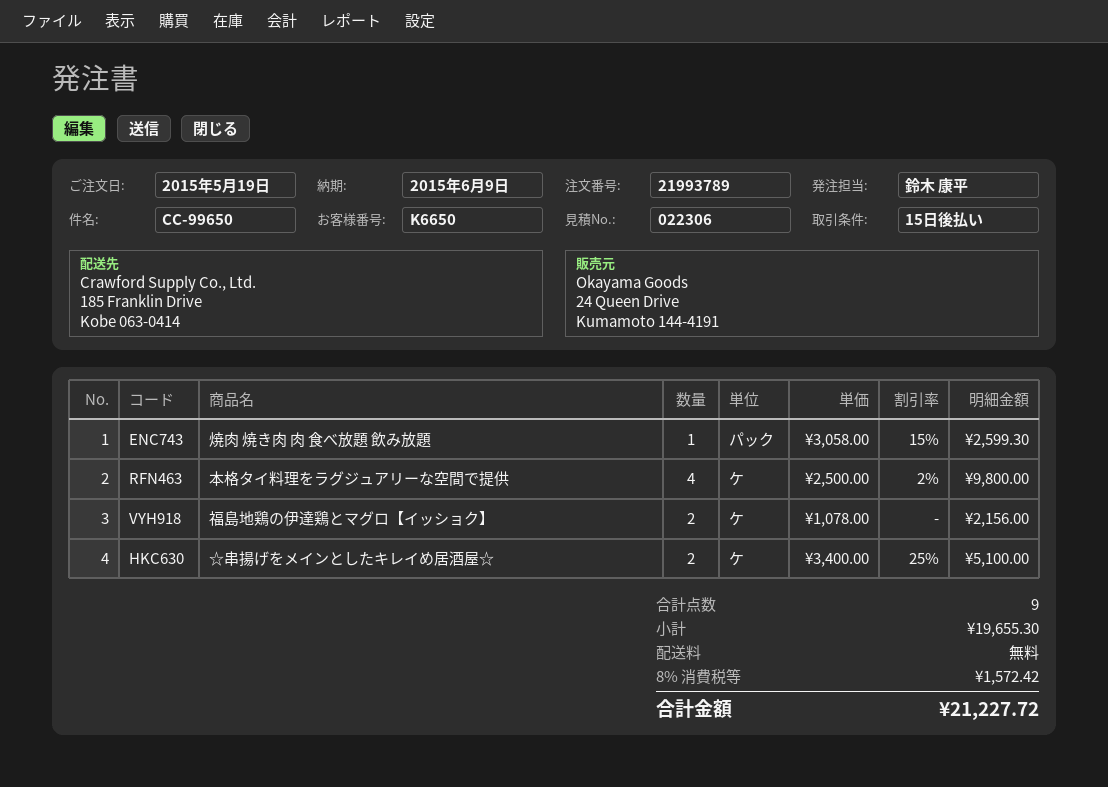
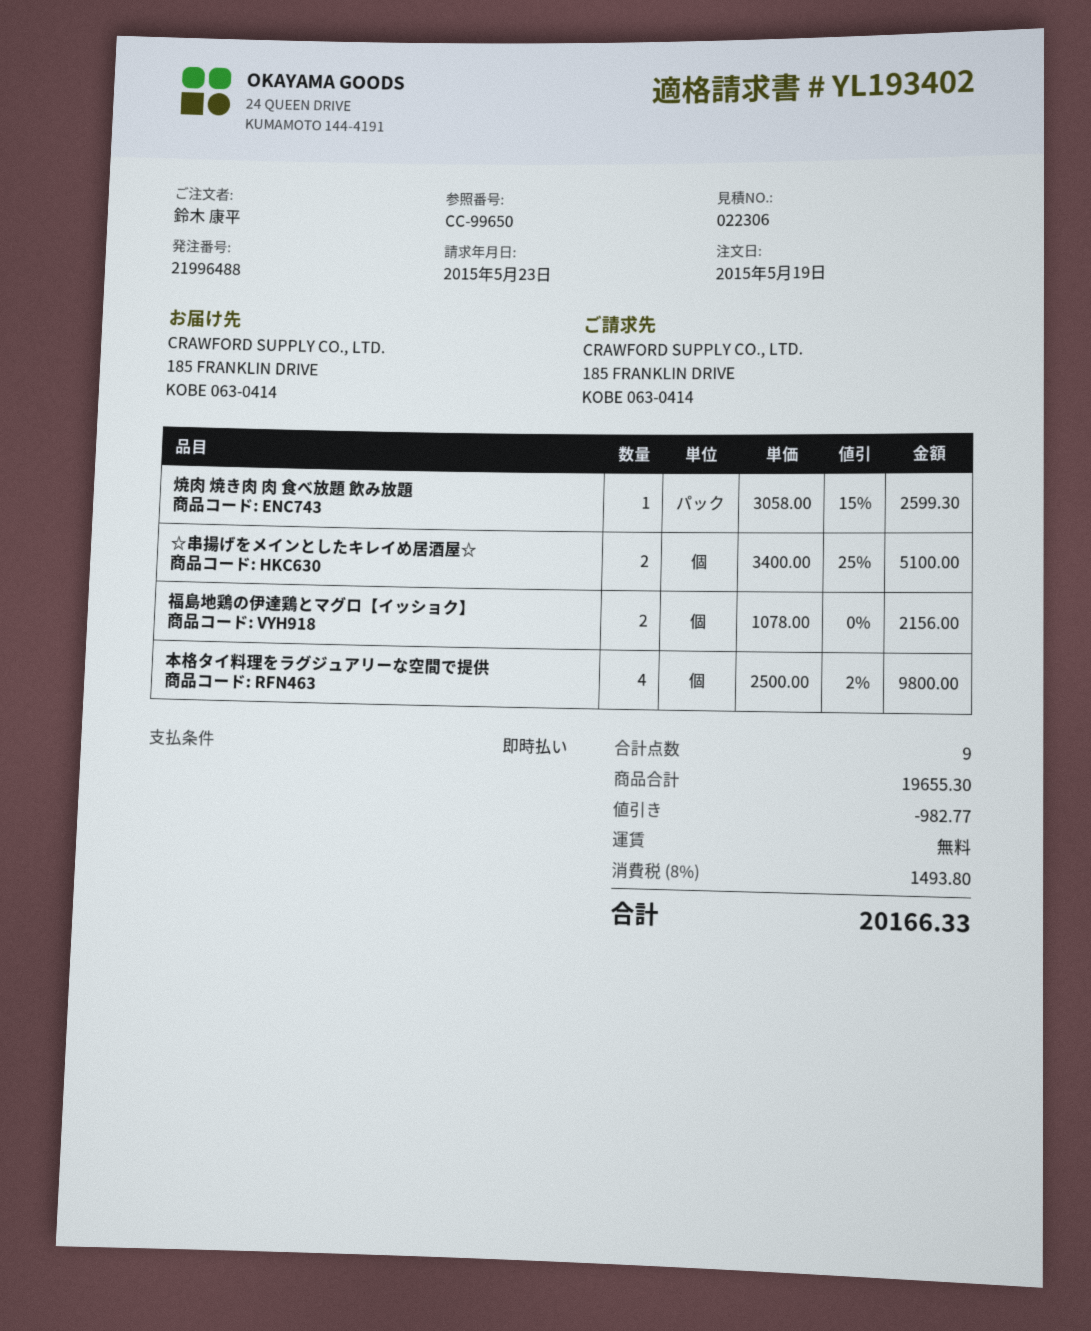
order number: 21993789 -> 21996488
payment terms: 15 days -> on receipt
discount: none -> 982.77
tax: 8% = 1572.42 -> 8% = 1493.80
total: 21227.72 -> 20166.33

